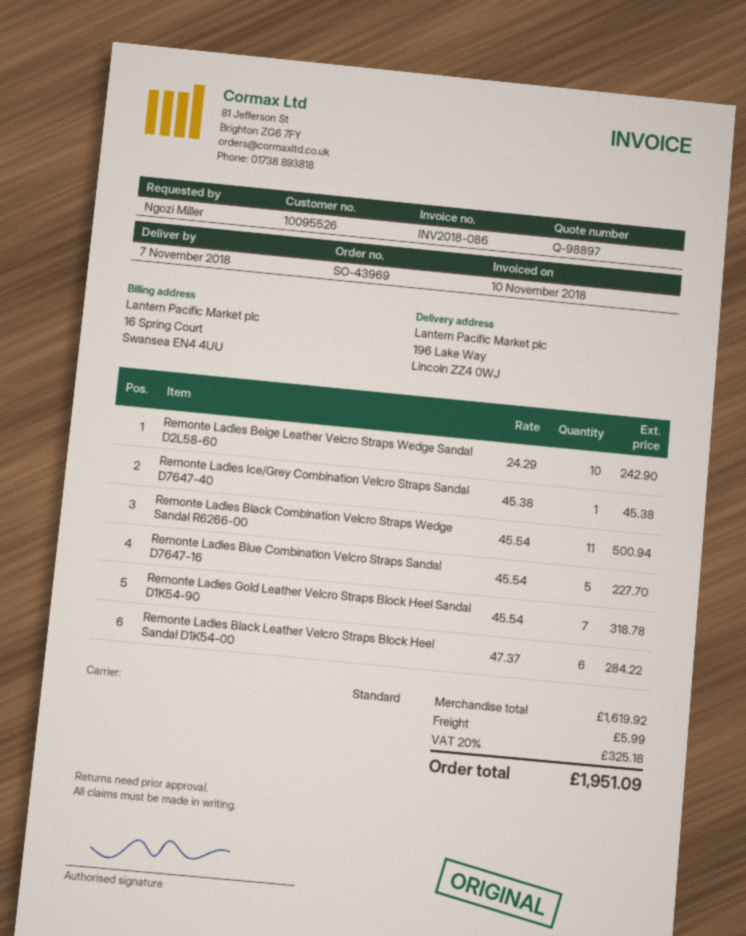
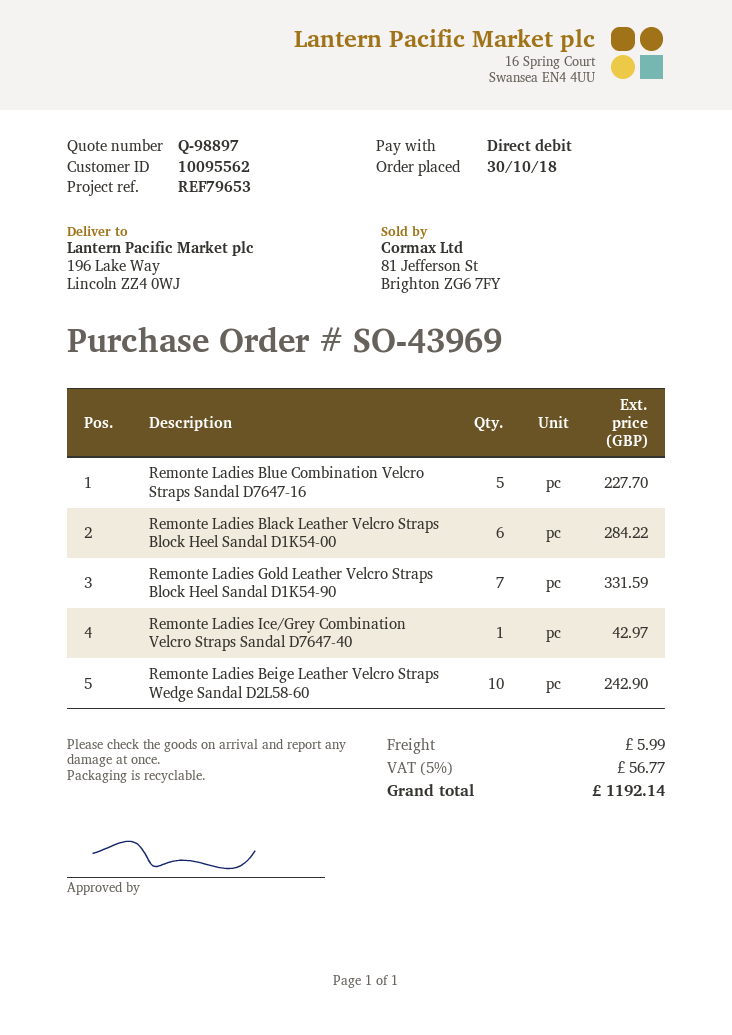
customer number: 10095526 -> 10095562
Remonte Ladies Ice/Grey Combination Velcro Straps Sandal D7647-40: 1 for 45.38 -> 1 for 42.97
Remonte Ladies Black Combination Velcro Straps Wedge Sandal R6266-00: 11 for 500.94 -> none
Remonte Ladies Gold Leather Velcro Straps Block Heel Sandal D1K54-90: 7 for 318.78 -> 7 for 331.59
tax: 20% = 325.18 -> 5% = 56.77
total: 1951.09 -> 1192.14

